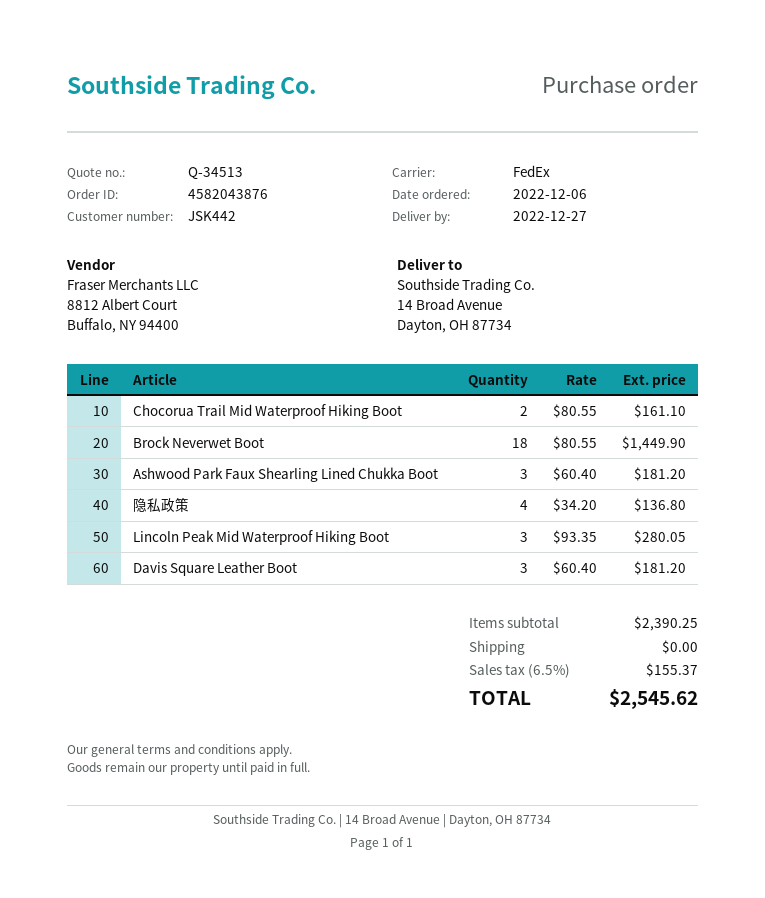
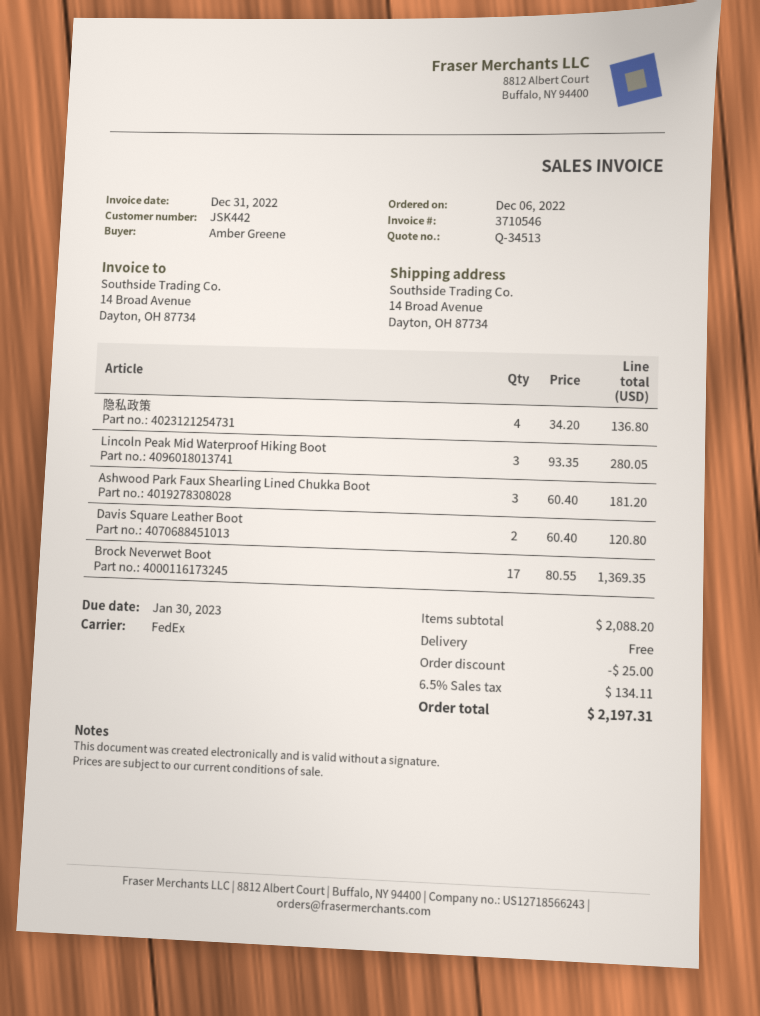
Chocorua Trail Mid Waterproof Hiking Boot: 2 x 80.55 = 161.10 -> none
Brock Neverwet Boot: 18 x 80.55 = 1449.90 -> 17 x 80.55 = 1369.35
Davis Square Leather Boot: 3 x 60.40 = 181.20 -> 2 x 60.40 = 120.80
subtotal: 2390.25 -> 2088.20
discount: none -> 25.00
tax: 6.5% = 155.37 -> 6.5% = 134.11
total: 2545.62 -> 2197.31

